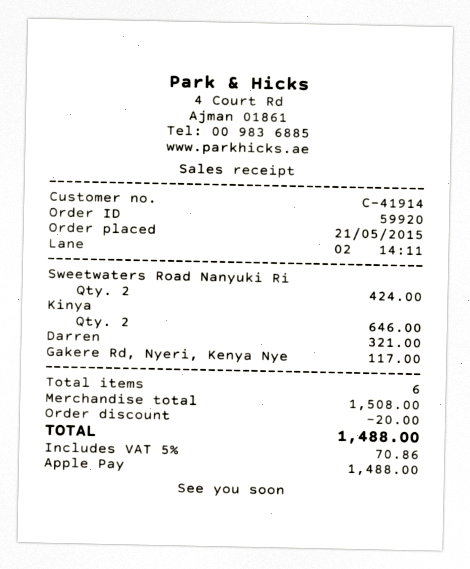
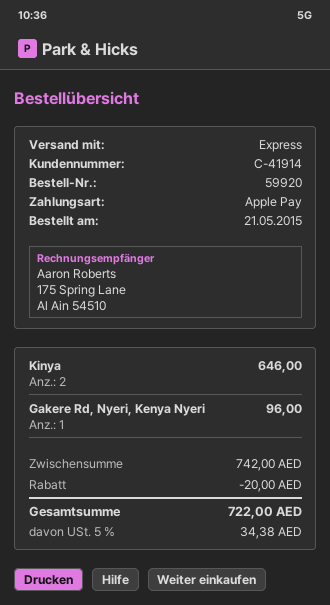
Sweetwaters Road Nanyuki Ri: 2 for 424.00 -> none
Darren: 1 for 321.00 -> none
Gakere Rd, Nyeri, Kenya Nye: 1 for 117.00 -> 1 for 96.00
subtotal: 1508.00 -> 742.00
tax: 5% = 70.86 -> 5% = 34.38
total: 1488.00 -> 722.00

